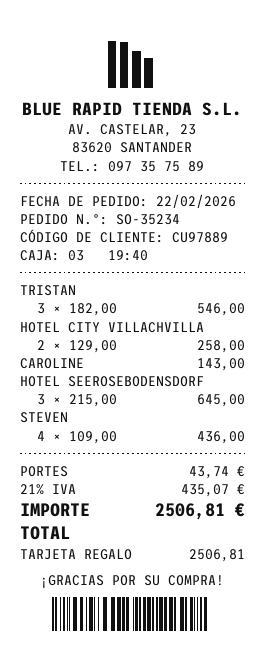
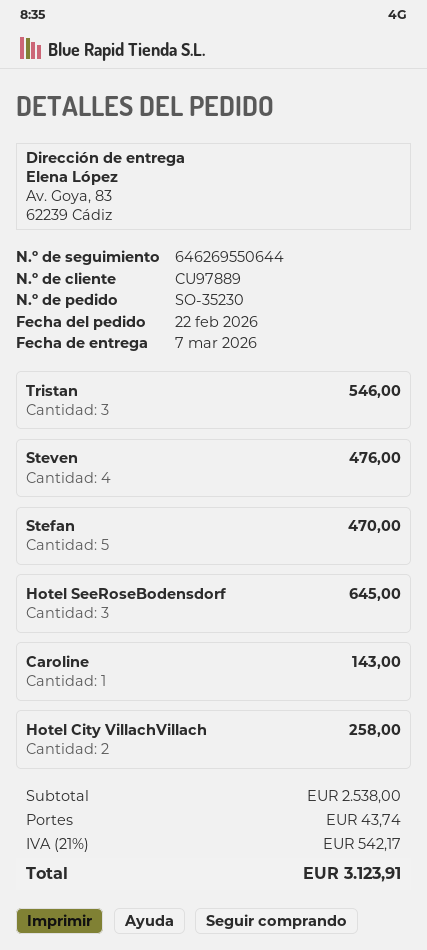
order number: SO-35234 -> SO-35230
STEVEN: 4 for 436.00 -> 4 for 476.00
Stefan: none -> 5 for 470.00
tax: 21% = 435.07 -> 21% = 542.17
total: 2506.81 -> 3123.91

